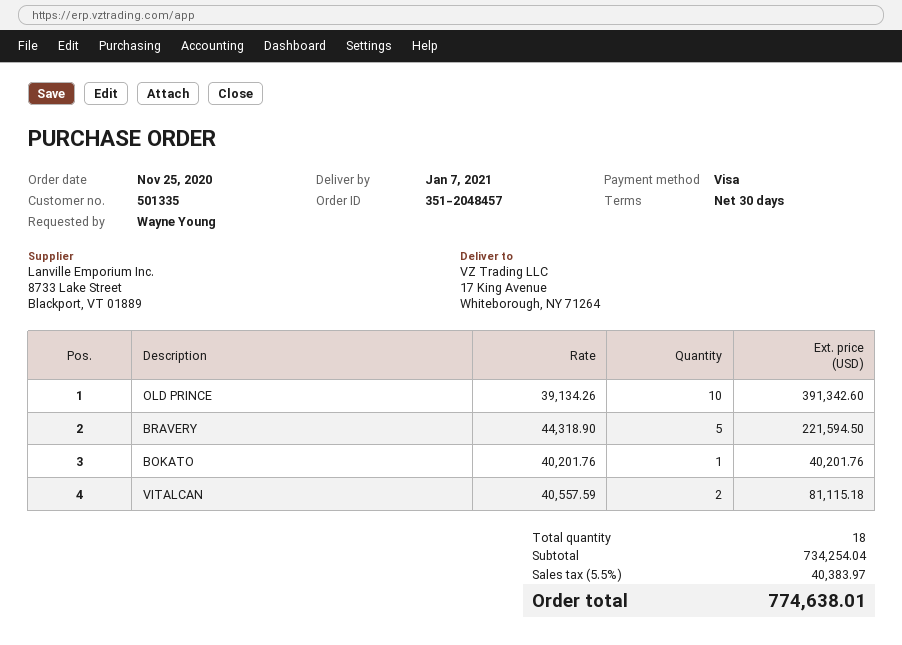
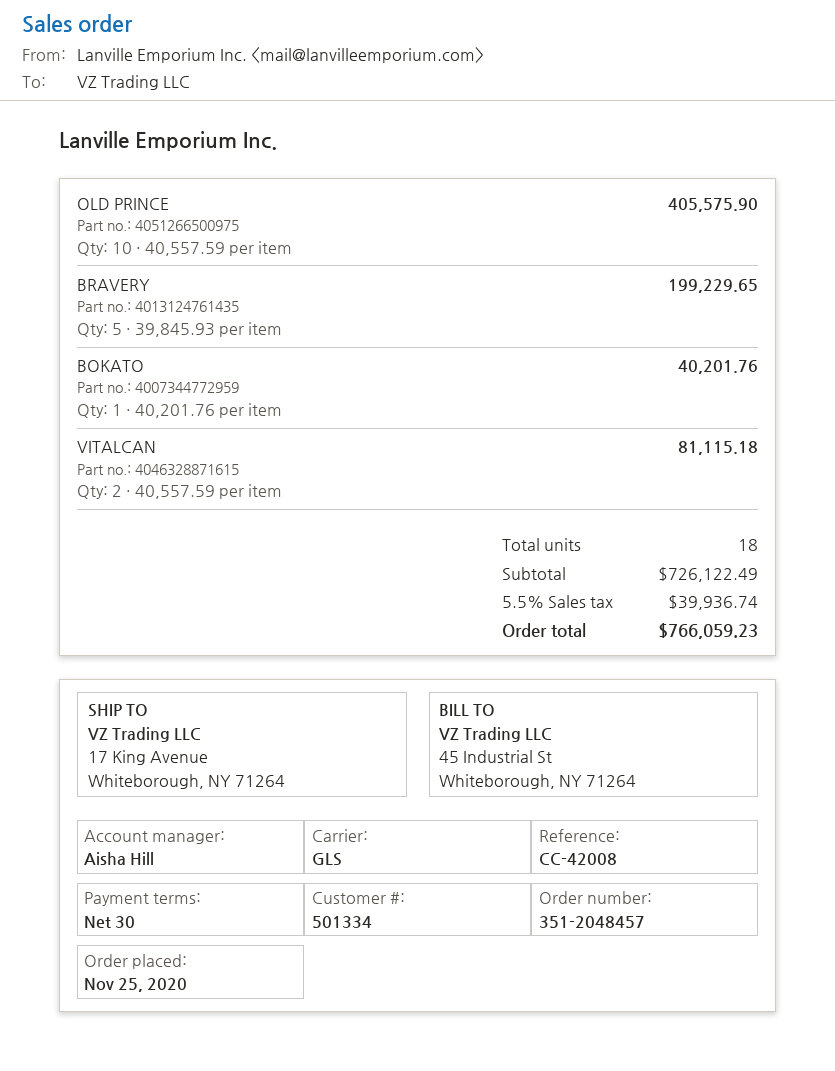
customer number: 501335 -> 501334
OLD PRINCE: 10 x 39134.26 = 391342.60 -> 10 x 40557.59 = 405575.90
BRAVERY: 5 x 44318.90 = 221594.50 -> 5 x 39845.93 = 199229.65
subtotal: 734254.04 -> 726122.49
tax: 5.5% = 40383.97 -> 5.5% = 39936.74
total: 774638.01 -> 766059.23

